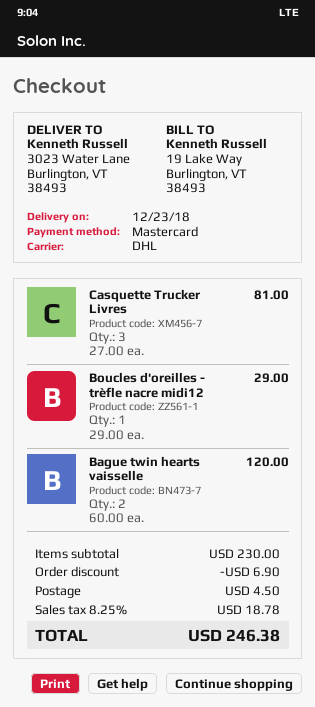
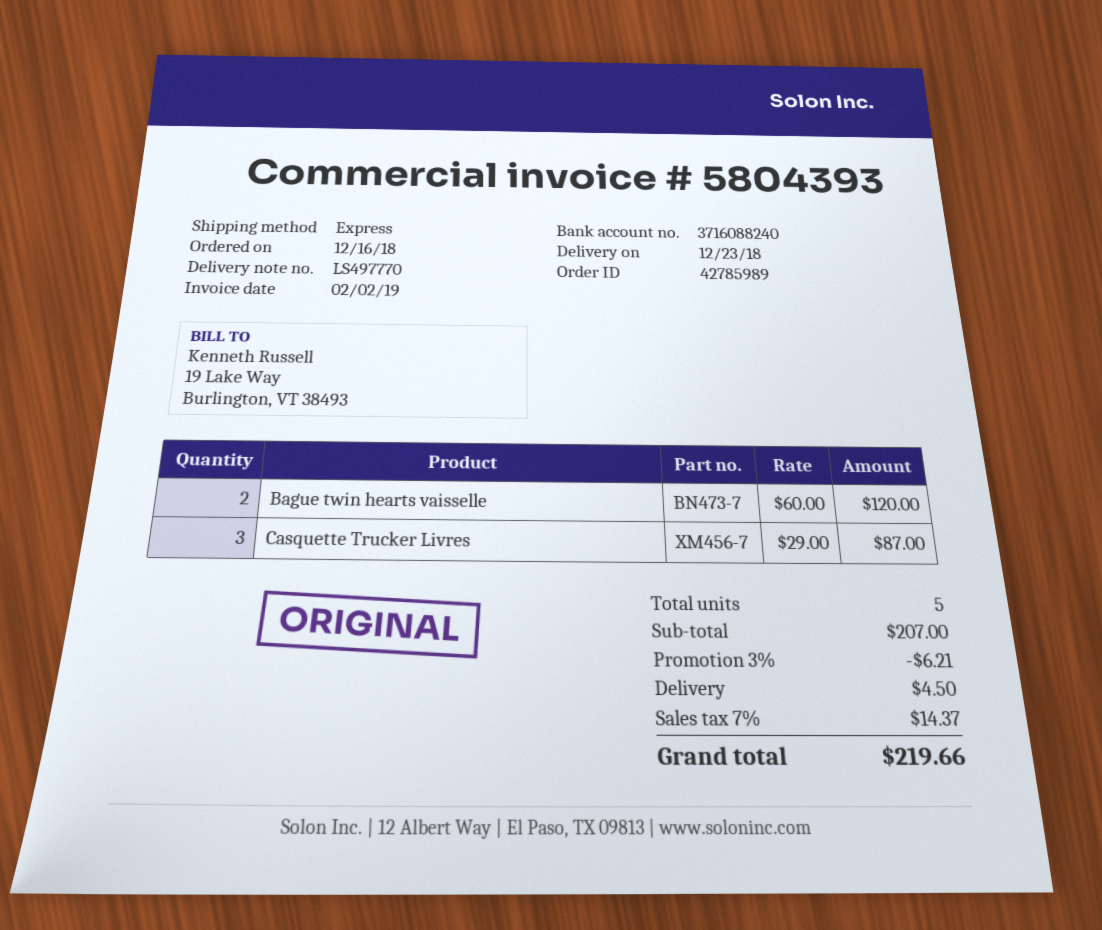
shipping method: DHL -> express
Casquette Trucker Livres: 3 x 27.00 = 81.00 -> 3 x 29.00 = 87.00
Boucles d'oreilles - trèfle nacre midi12: 1 x 29.00 = 29.00 -> none
subtotal: 230.00 -> 207.00
discount: 6.90 -> 6.21
tax: 8.25% = 18.78 -> 7% = 14.37
total: 246.38 -> 219.66

